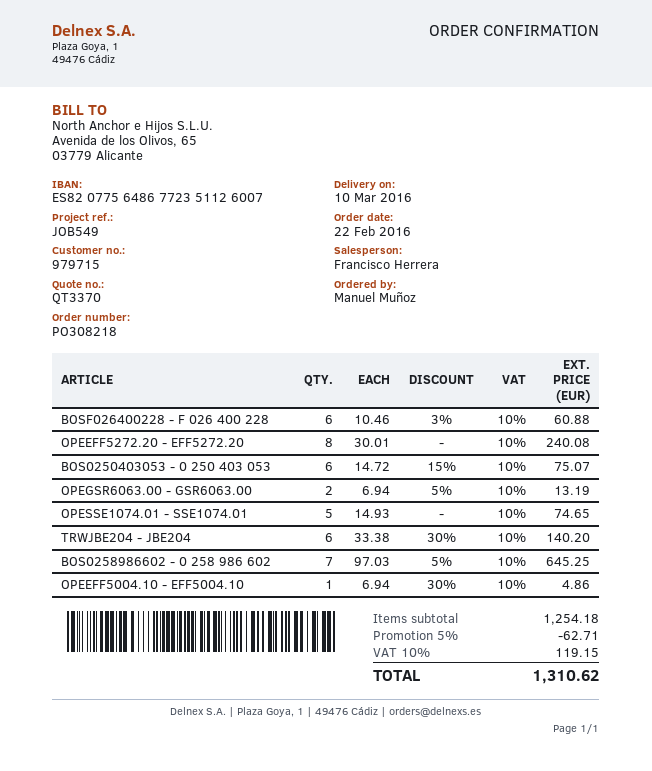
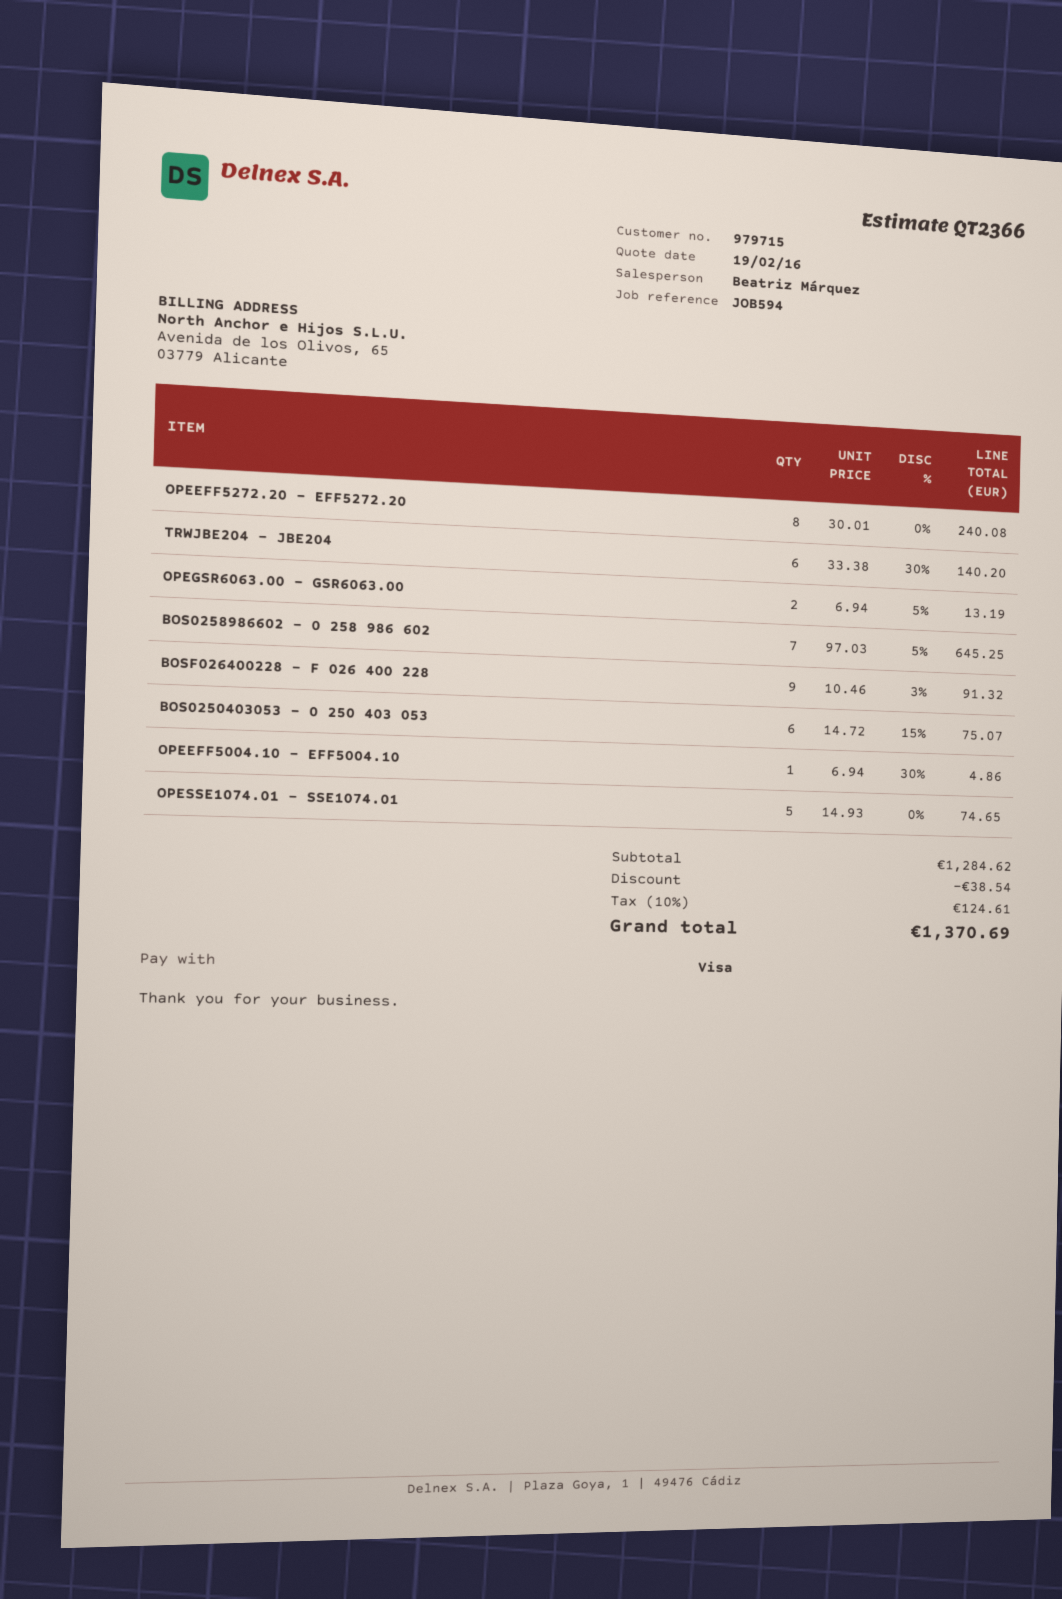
quote number: QT3370 -> QT2366
reference: JOB549 -> JOB594
sales rep: Francisco Herrera -> Beatriz Márquez
BOSF026400228 - F 026 400 228: 6 x 10.46 - 3% = 60.88 -> 9 x 10.46 - 3% = 91.32
subtotal: 1254.18 -> 1284.62
discount: 62.71 -> 38.54
tax: 10% = 119.15 -> 10% = 124.61
total: 1310.62 -> 1370.69

